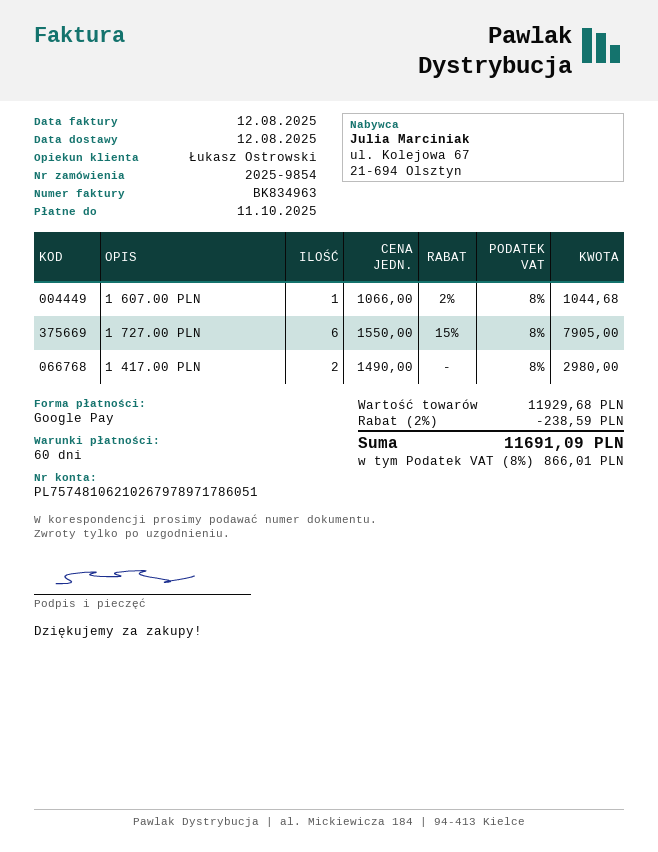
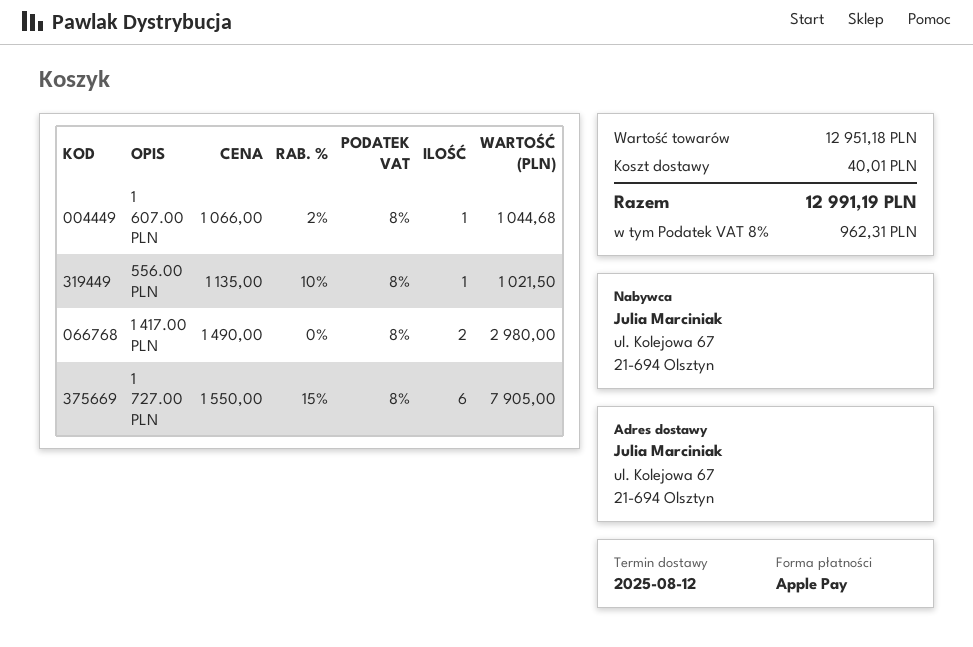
payment method: Google Pay -> Apple Pay
556.00 PLN: none -> 1 x 1135.00 - 10% = 1021.50
subtotal: 11929.68 -> 12951.18
discount: 2% = 238.59 -> none
shipping: none -> 40.01
tax: 8% = 866.01 -> 8% = 962.31
total: 11691.09 -> 12991.19

